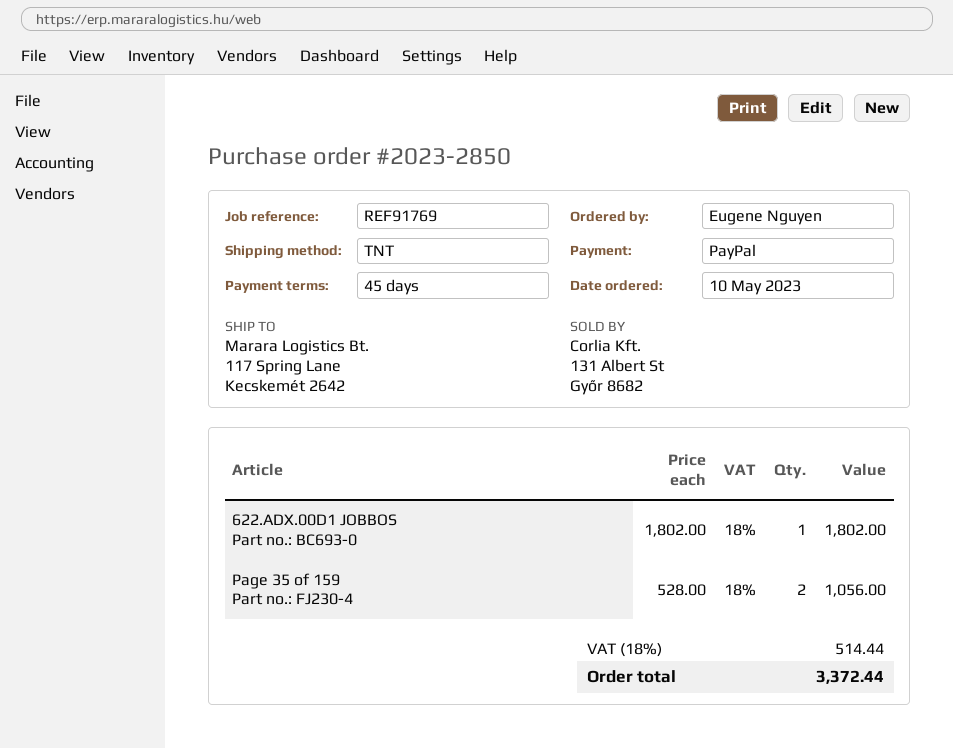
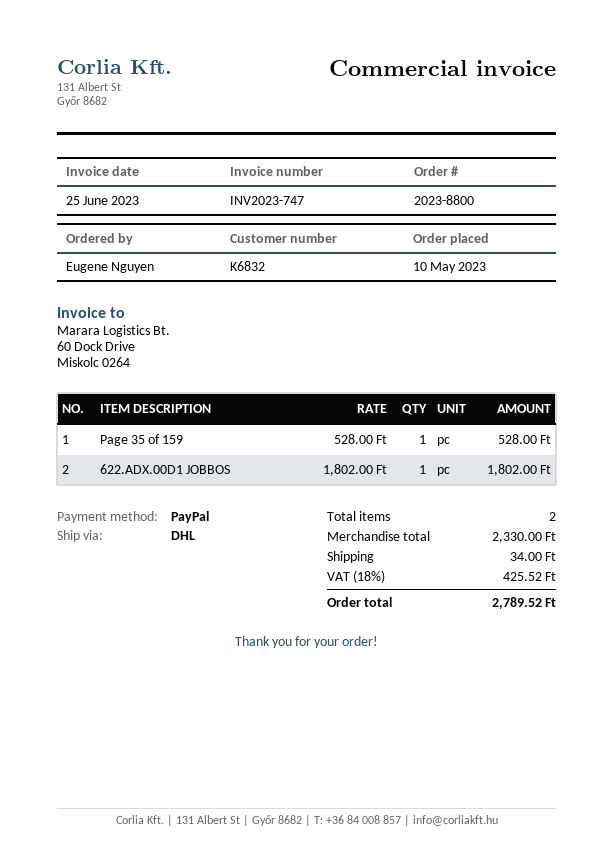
order number: 2023-2850 -> 2023-8800
shipping method: TNT -> DHL
Page 35 of 159: 2 x 528.00 = 1056.00 -> 1 x 528.00 = 528.00
shipping: none -> 34.00
tax: 18% = 514.44 -> 18% = 425.52
total: 3372.44 -> 2789.52

